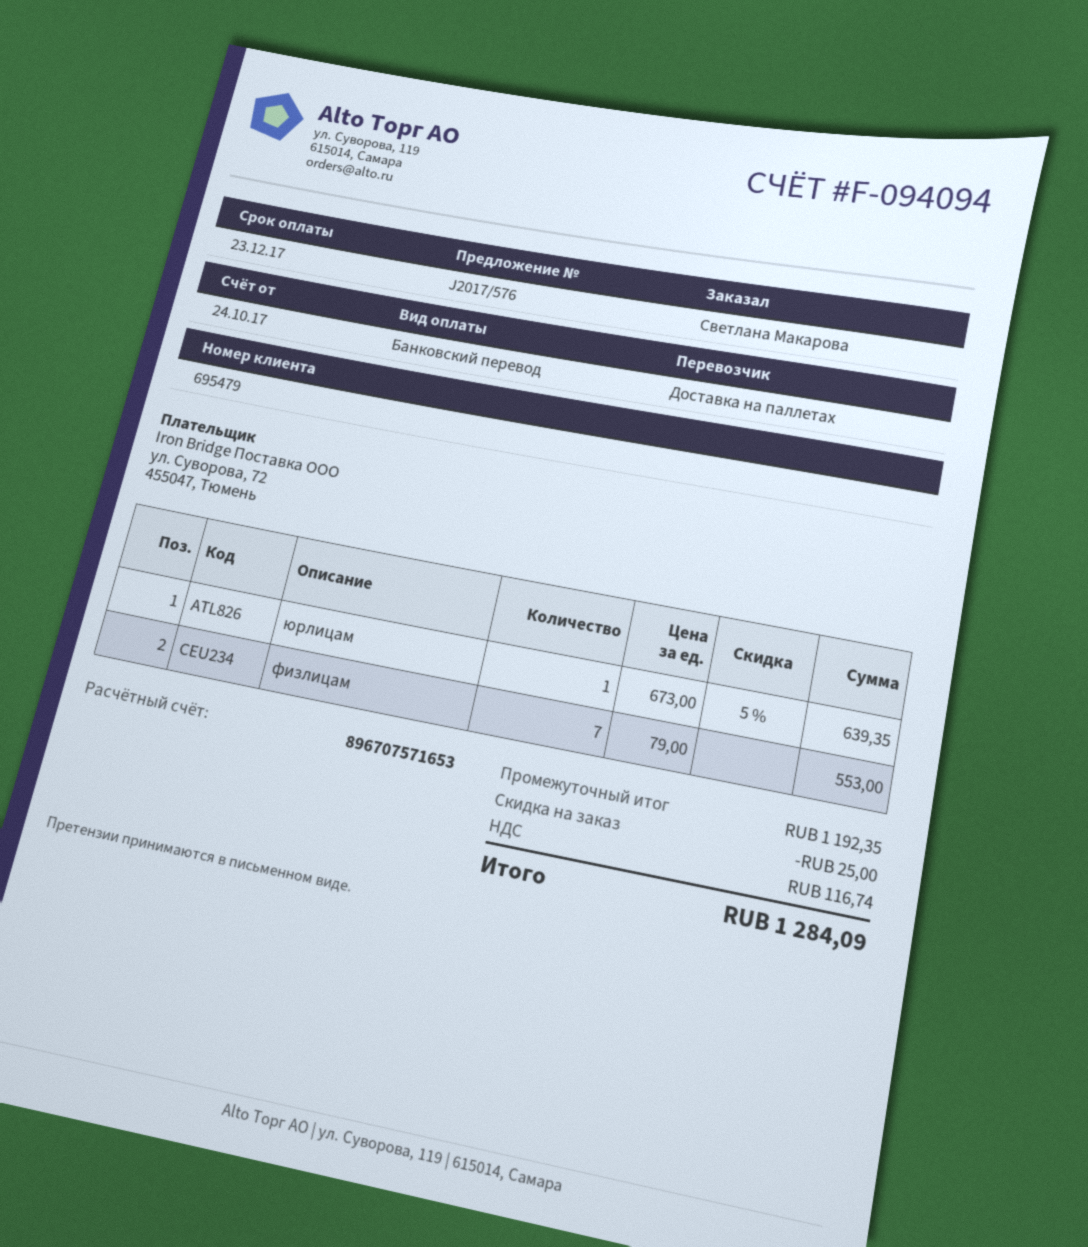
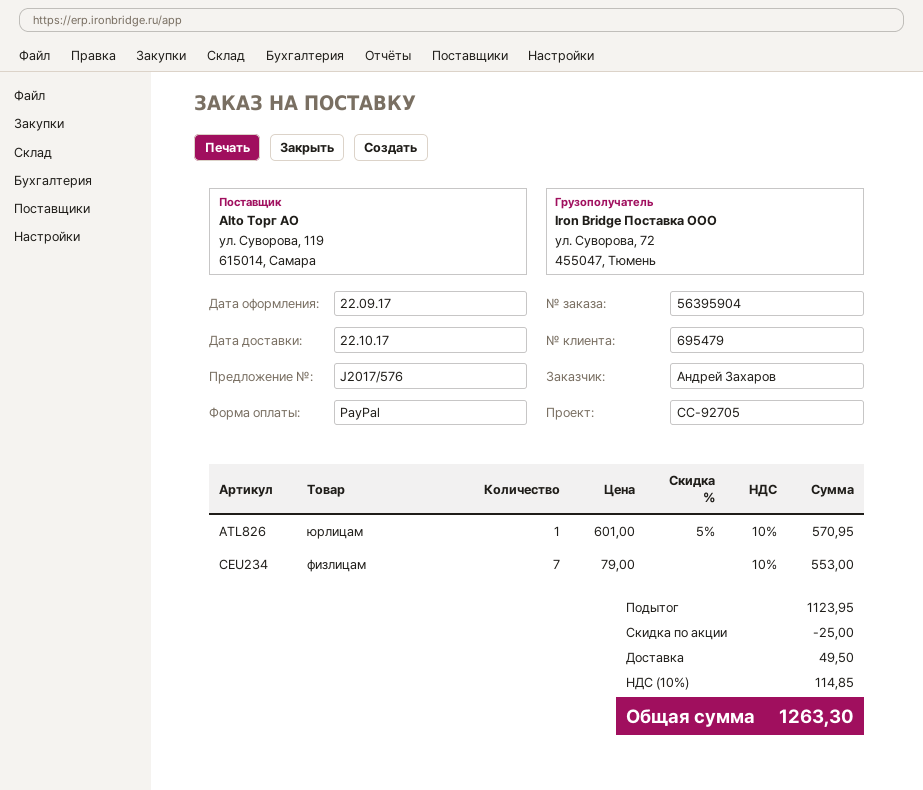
ordered by: Светлана Макарова -> Андрей Захаров
payment method: bank transfer -> PayPal
юрлицам: 1 x 673.00 - 5% = 639.35 -> 1 x 601.00 - 5% = 570.95
subtotal: 1192.35 -> 1123.95
shipping: none -> 49.50
tax: 116.74 -> 114.85
total: 1284.09 -> 1263.30

